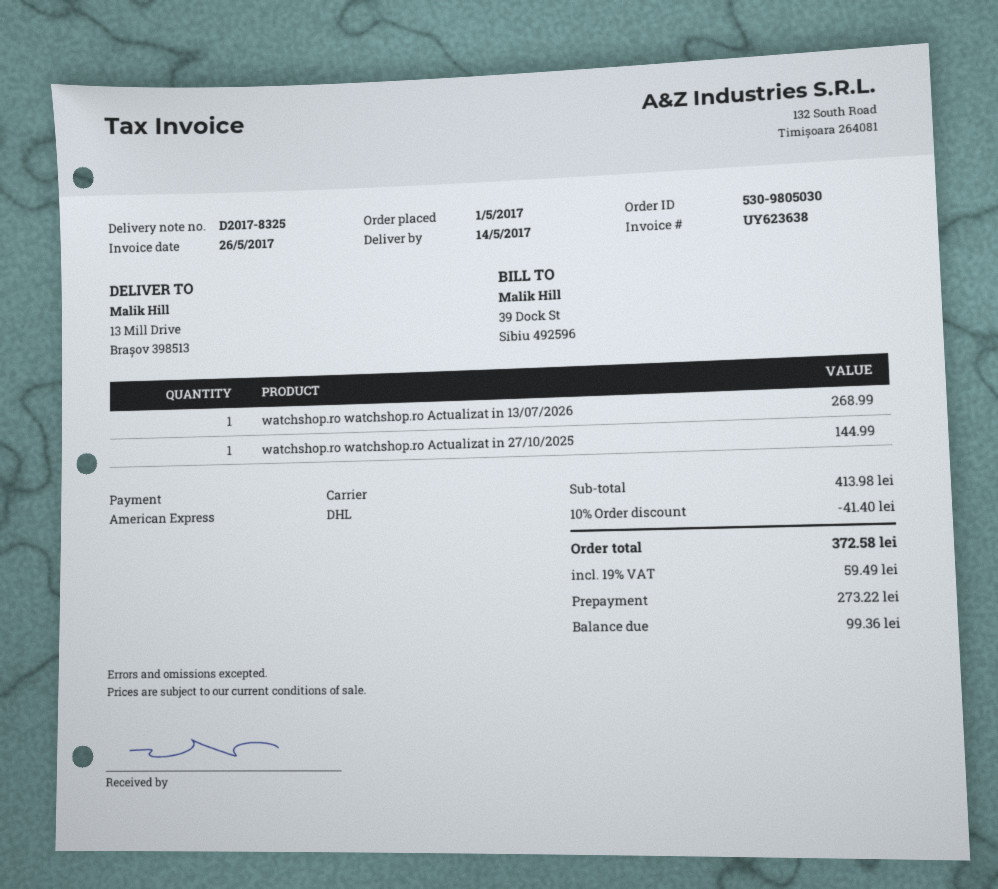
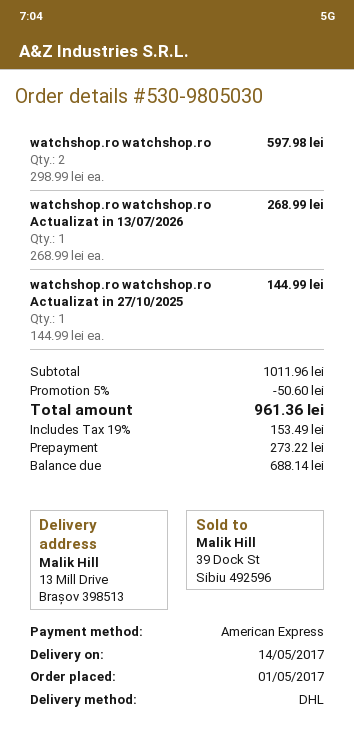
watchshop.ro watchshop.ro: none -> 2 for 597.98
subtotal: 413.98 -> 1011.96
discount: 10% = 41.40 -> 5% = 50.60
tax: 19% = 59.49 -> 19% = 153.49
total: 372.58 -> 961.36
balance: 99.36 -> 688.14

